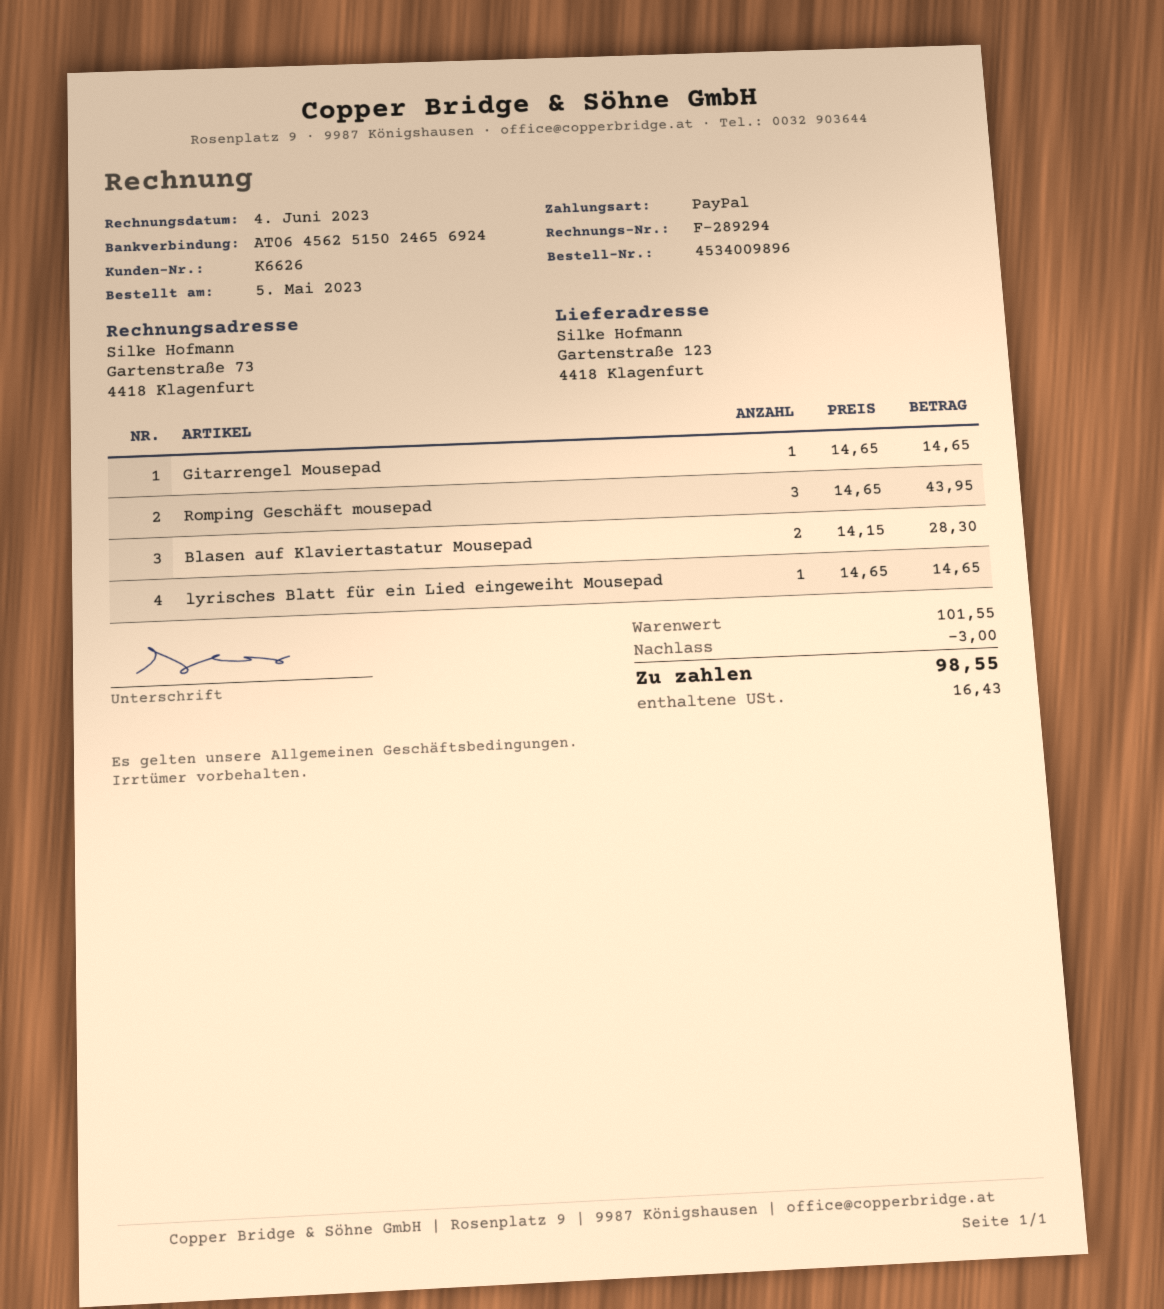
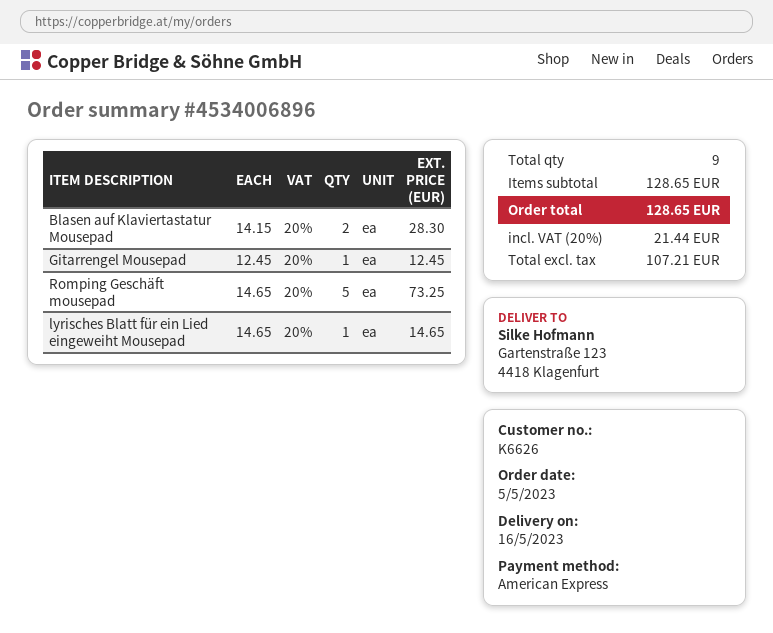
order number: 4534009896 -> 4534006896
payment method: PayPal -> American Express
Gitarrengel Mousepad: 1 x 14.65 = 14.65 -> 1 x 12.45 = 12.45
Romping Geschäft mousepad: 3 x 14.65 = 43.95 -> 5 x 14.65 = 73.25
subtotal: 101.55 -> 128.65
discount: 3.00 -> none
tax: 16.43 -> 21.44
total: 98.55 -> 128.65

